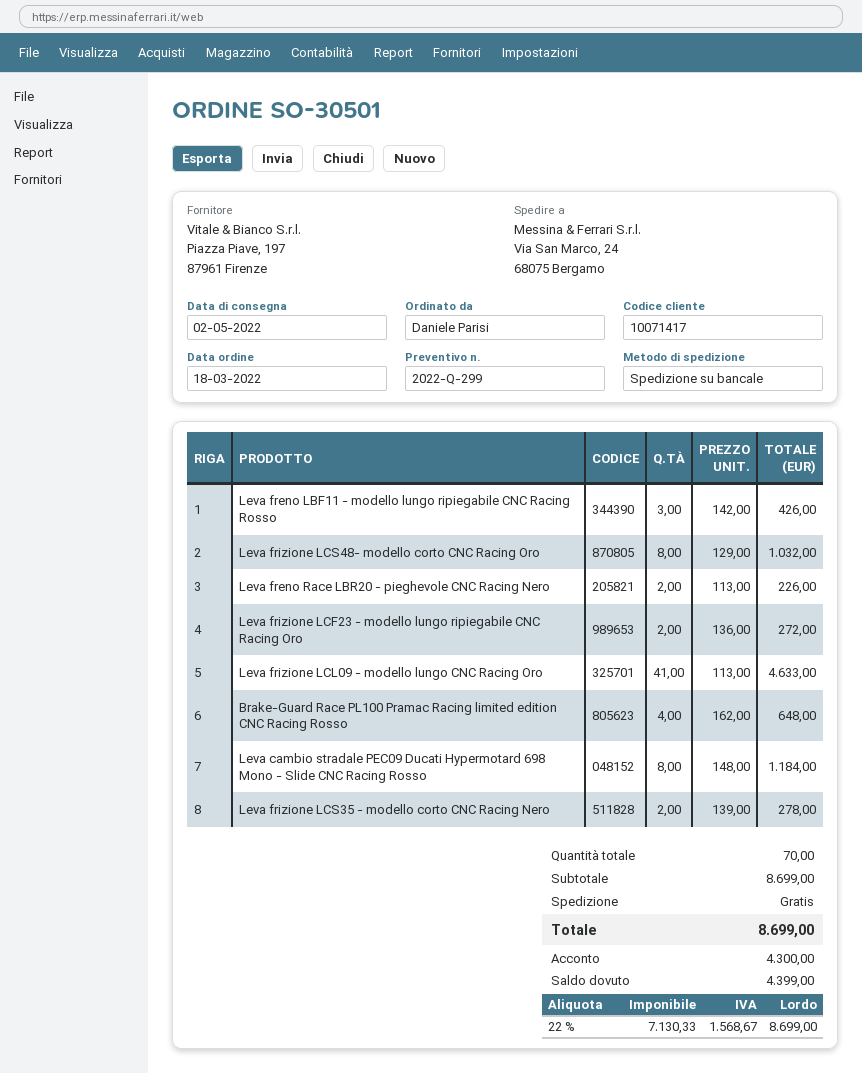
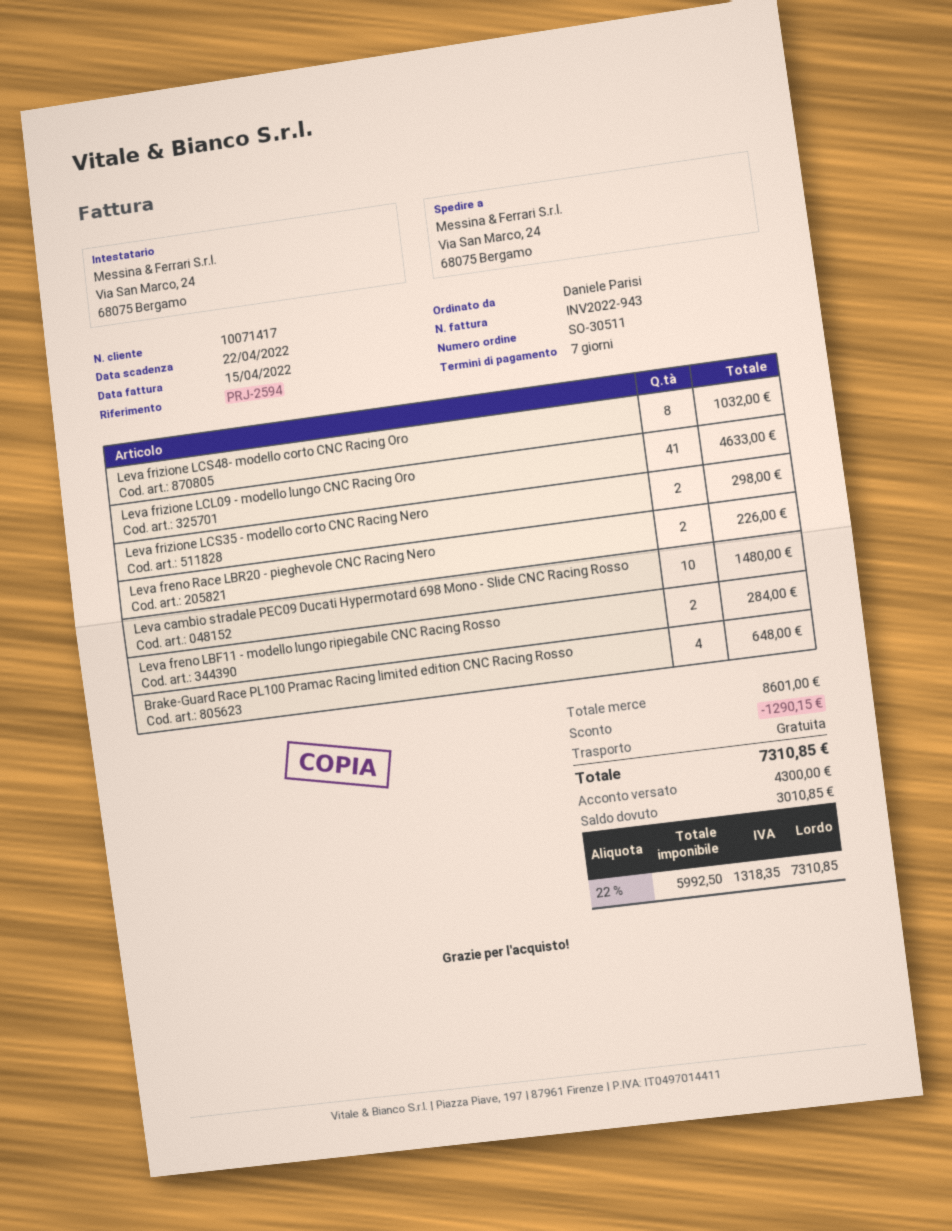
order number: SO-30501 -> SO-30511
Leva freno LBF11 - modello lungo ripiegabile CNC Racing Rosso: 3 for 426.00 -> 2 for 284.00
Leva frizione LCF23 - modello lungo ripiegabile CNC Racing Oro: 2 for 272.00 -> none
Leva cambio stradale PEC09 Ducati Hypermotard 698 Mono - Slide CNC Racing Rosso: 8 for 1184.00 -> 10 for 1480.00
Leva frizione LCS35 - modello corto CNC Racing Nero: 2 for 278.00 -> 2 for 298.00
subtotal: 8699.00 -> 8601.00
discount: none -> 1290.15
net: 7130.33 -> 5992.50
tax: 22% = 1568.67 -> 22% = 1318.35
total: 8699.00 -> 7310.85
balance: 4399.00 -> 3010.85

